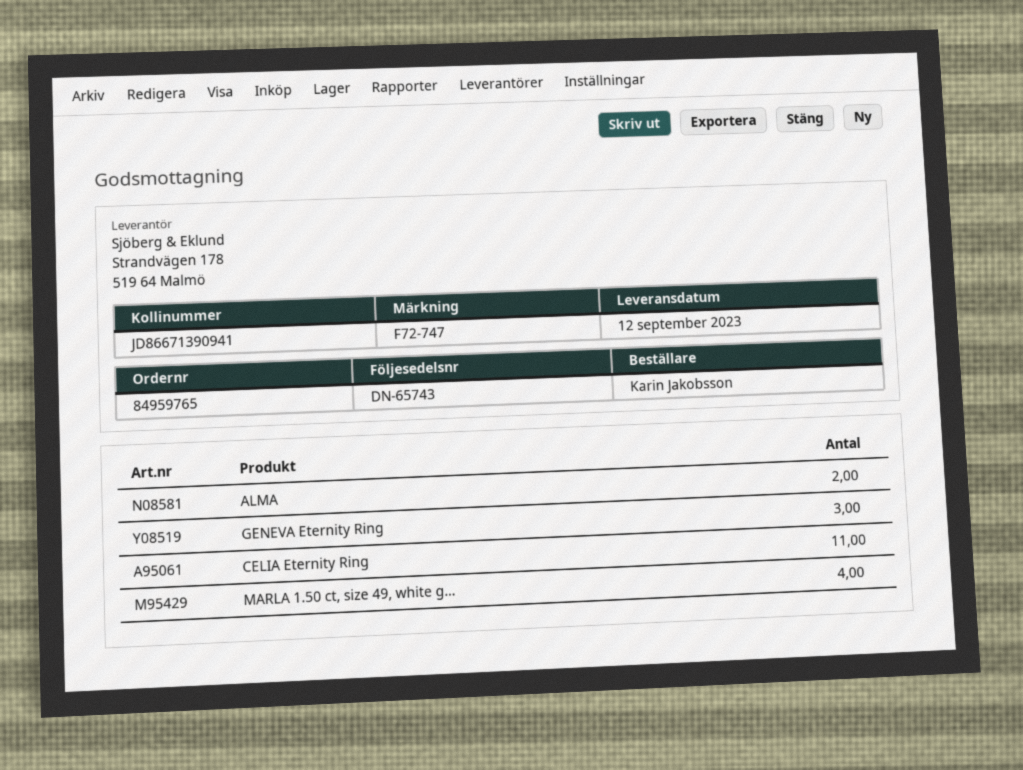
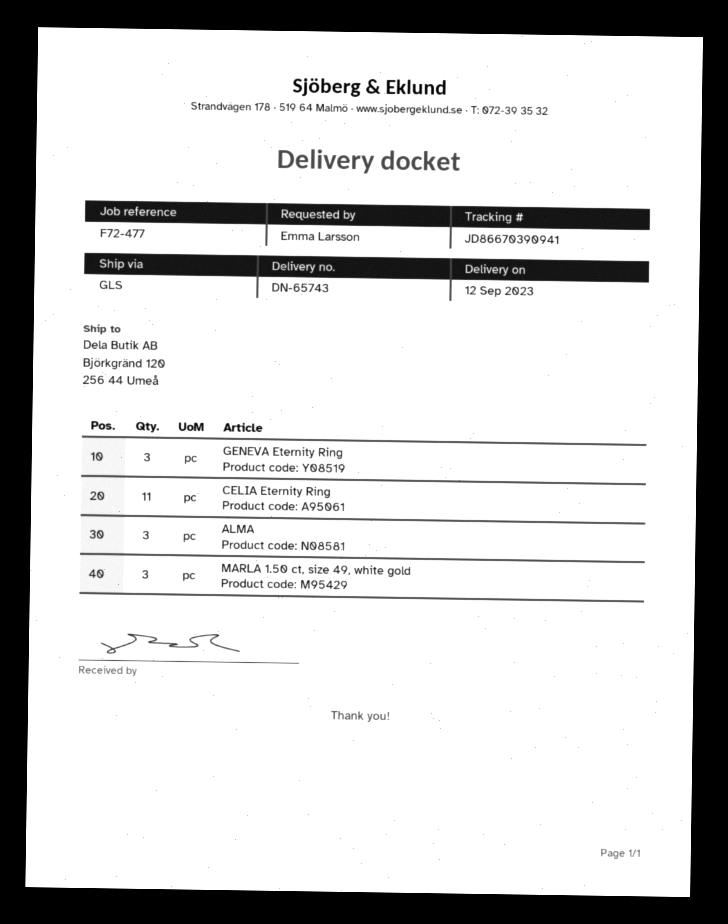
reference: F72-747 -> F72-477
ordered by: Karin Jakobsson -> Emma Larsson
tracking number: JD86671390941 -> JD86670390941
ALMA: 2 -> 3
MARLA 1.50 ct, size 49, white g...: 4 -> 3

